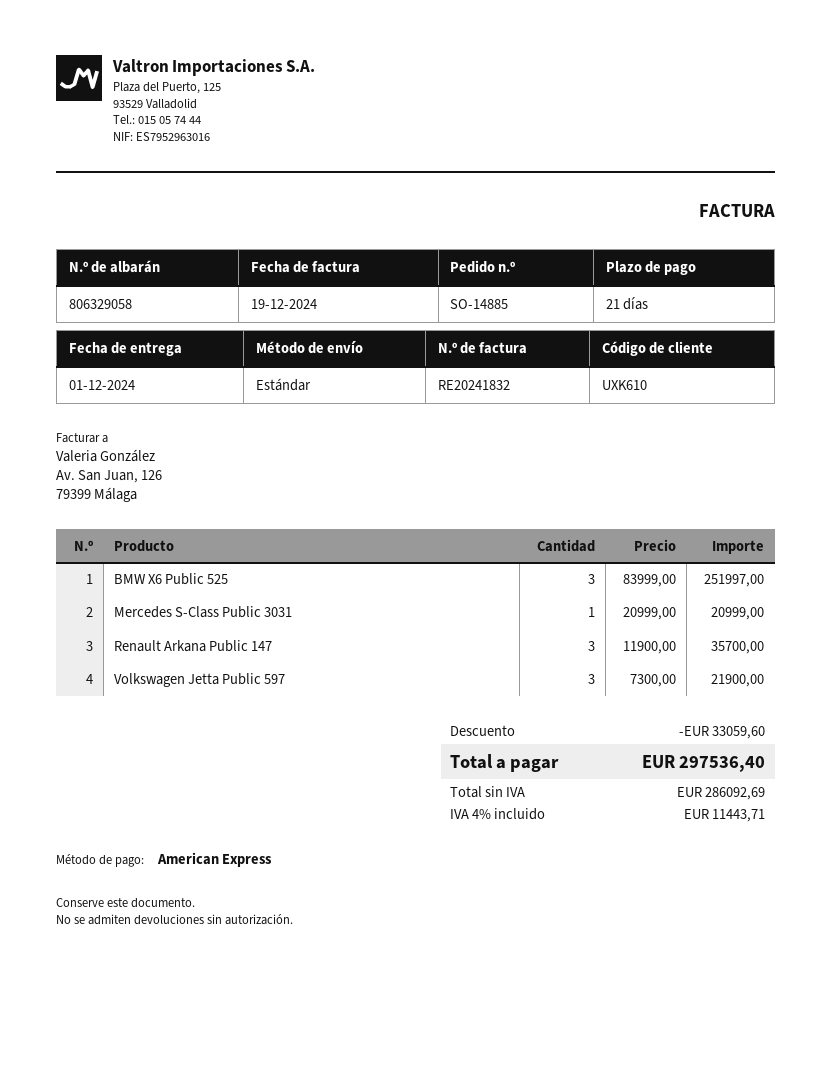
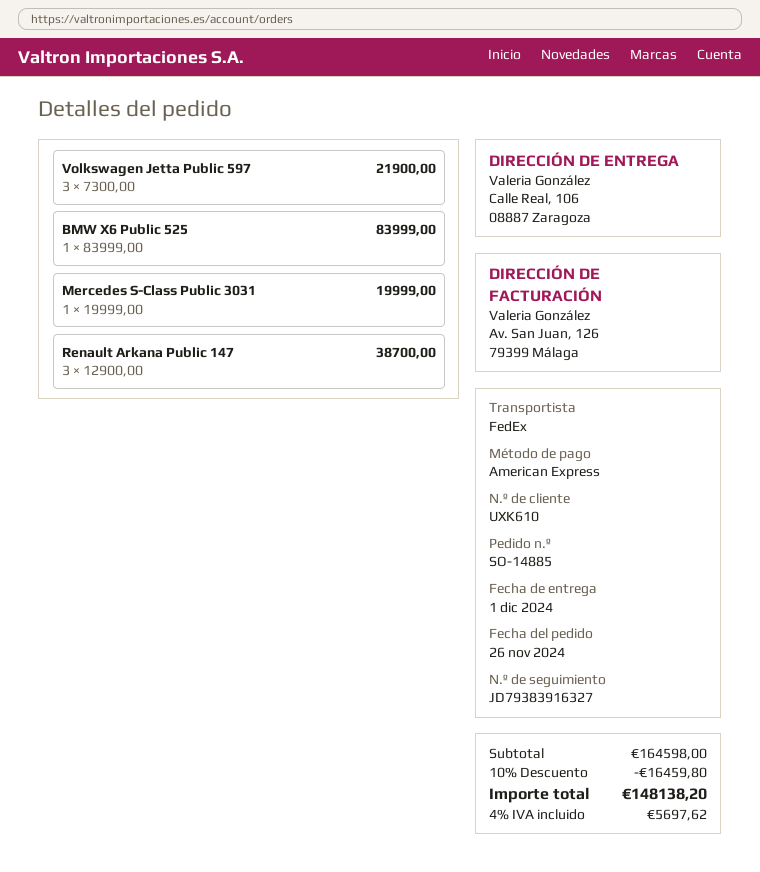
shipping method: standard -> FedEx
BMW X6 Public 525: 3 x 83999.00 = 251997.00 -> 1 x 83999.00 = 83999.00
Mercedes S-Class Public 3031: 1 x 20999.00 = 20999.00 -> 1 x 19999.00 = 19999.00
Renault Arkana Public 147: 3 x 11900.00 = 35700.00 -> 3 x 12900.00 = 38700.00
discount: 33059.60 -> 16459.80
tax: 4% = 11443.71 -> 4% = 5697.62
total: 297536.40 -> 148138.20

